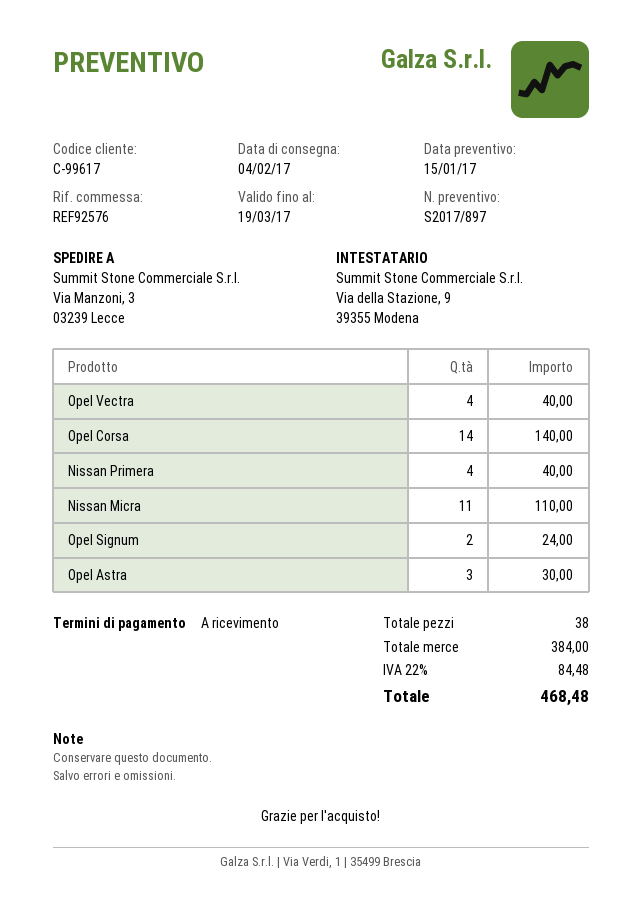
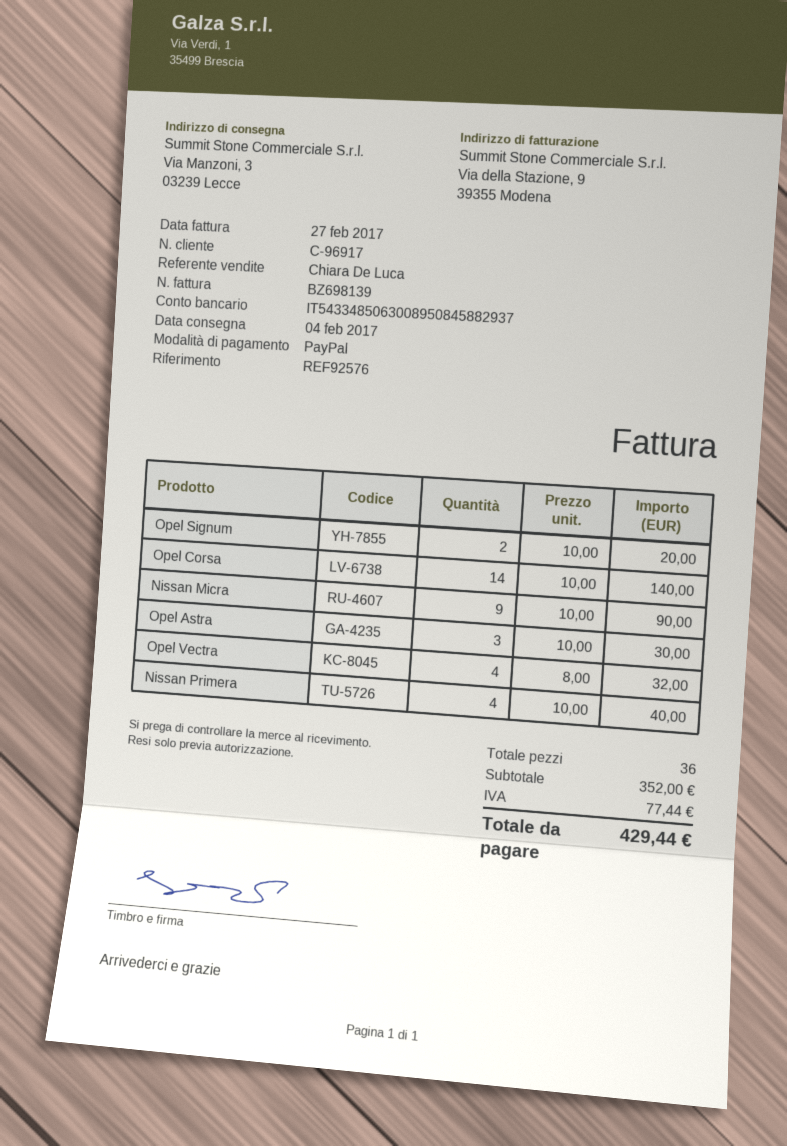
customer number: C-99617 -> C-96917
Opel Vectra: 4 for 40.00 -> 4 for 32.00
Nissan Micra: 11 for 110.00 -> 9 for 90.00
Opel Signum: 2 for 24.00 -> 2 for 20.00
total quantity: 38 -> 36
subtotal: 384.00 -> 352.00
tax: 84.48 -> 77.44
total: 468.48 -> 429.44

